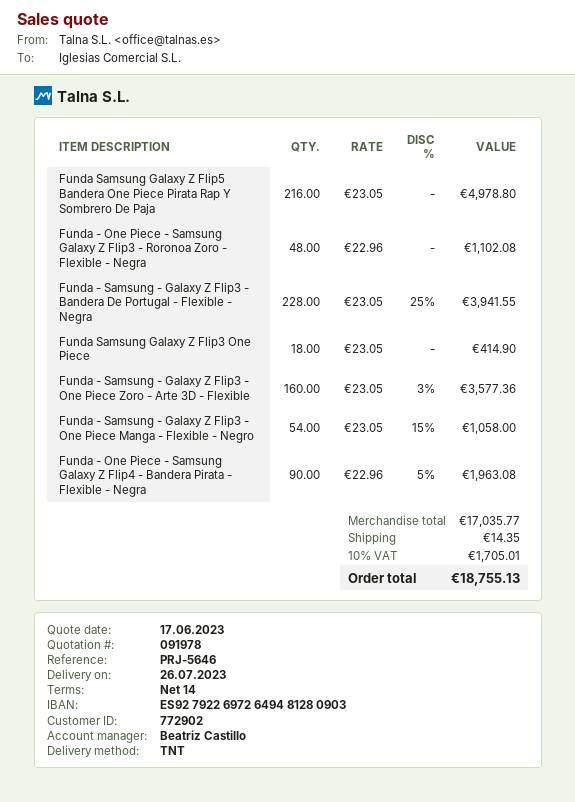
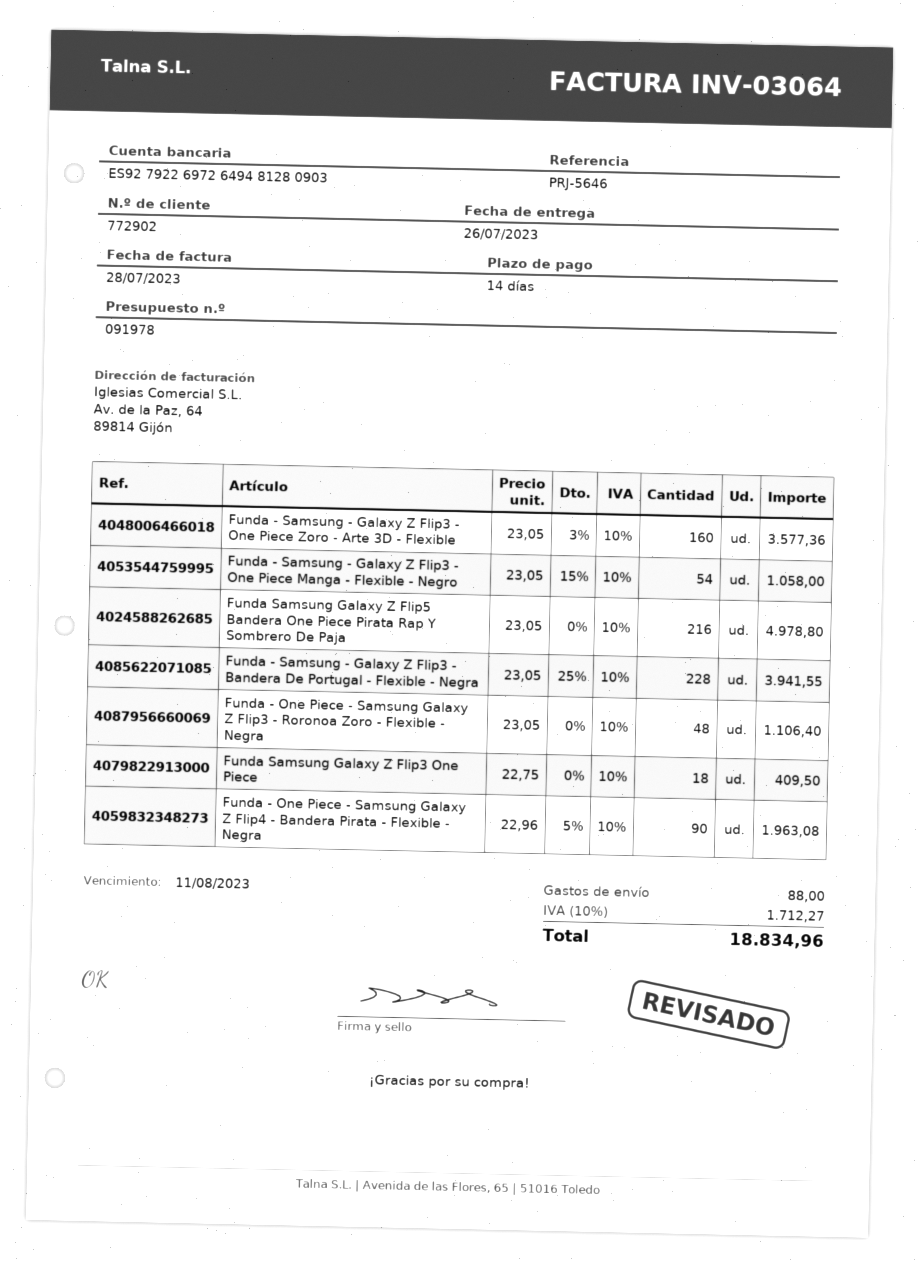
Funda - One Piece - Samsung Galaxy Z Flip3 - Roronoa Zoro - Flexible - Negra: 48 x 22.96 = 1102.08 -> 48 x 23.05 = 1106.40
Funda Samsung Galaxy Z Flip3 One Piece: 18 x 23.05 = 414.90 -> 18 x 22.75 = 409.50
shipping: 14.35 -> 88.00
tax: 10% = 1705.01 -> 10% = 1712.27
total: 18755.13 -> 18834.96

